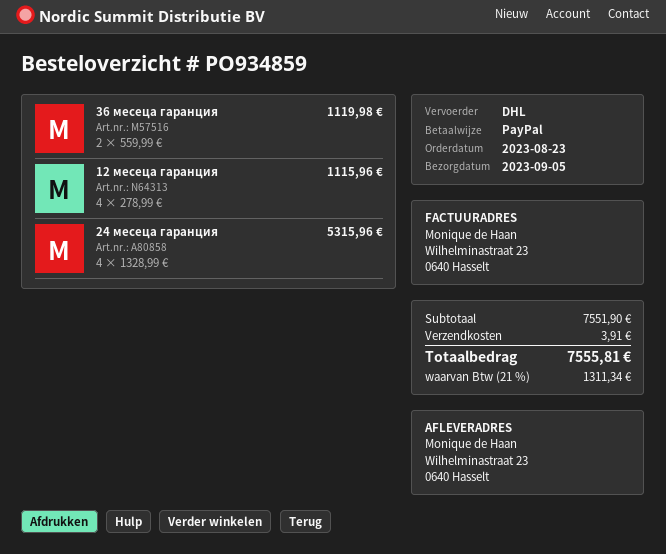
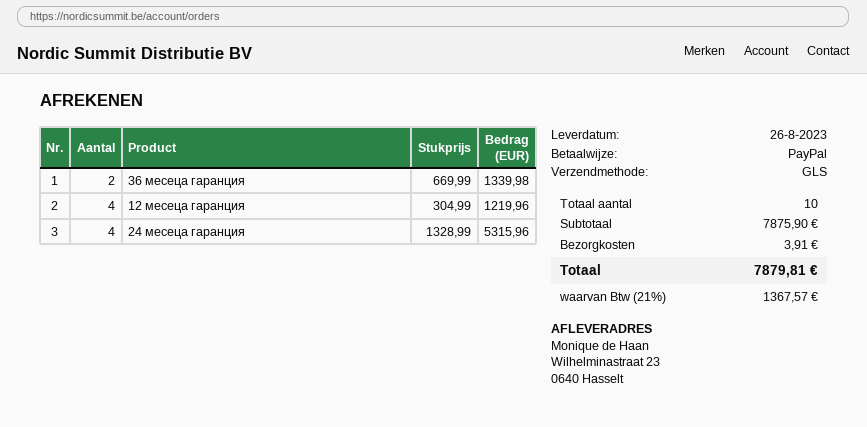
delivery date: 2023-09-05 -> 2023-08-26
shipping method: DHL -> GLS
36 месеца гаранция: 2 x 559.99 = 1119.98 -> 2 x 669.99 = 1339.98
12 месеца гаранция: 4 x 278.99 = 1115.96 -> 4 x 304.99 = 1219.96
subtotal: 7551.90 -> 7875.90
tax: 21% = 1311.34 -> 21% = 1367.57
total: 7555.81 -> 7879.81

